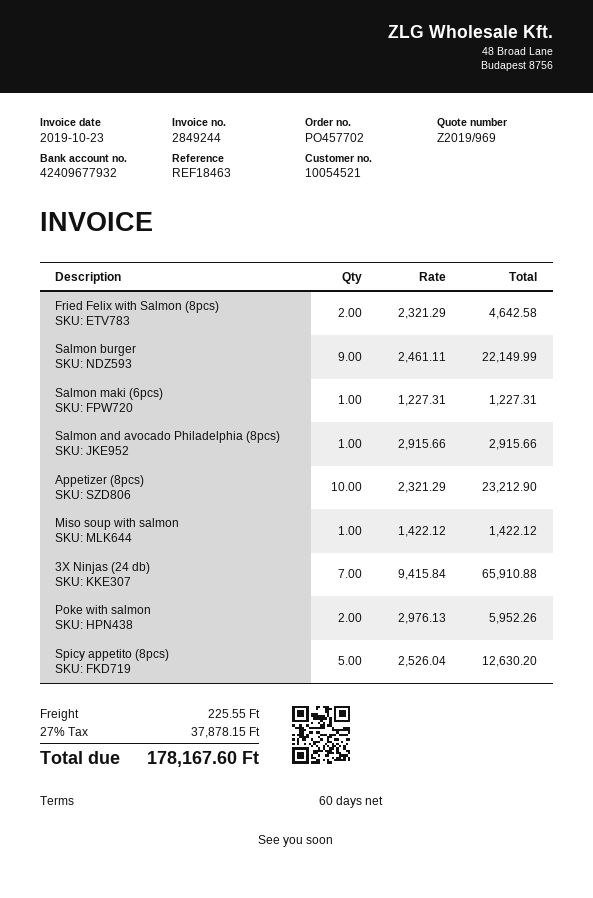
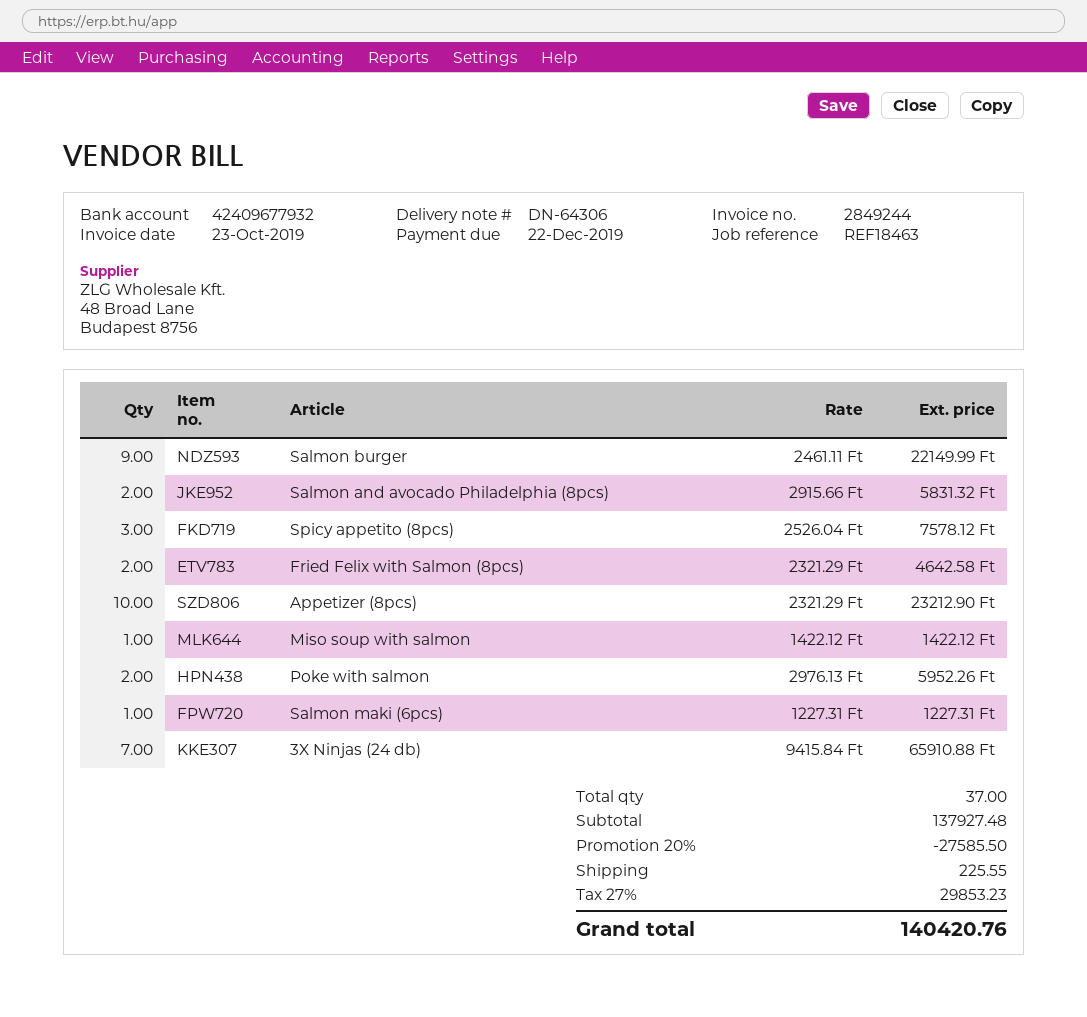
Salmon and avocado Philadelphia (8pcs): 1 x 2915.66 = 2915.66 -> 2 x 2915.66 = 5831.32
Spicy appetito (8pcs): 5 x 2526.04 = 12630.20 -> 3 x 2526.04 = 7578.12
discount: none -> 20% = 27585.50
tax: 27% = 37878.15 -> 27% = 29853.23
total: 178167.60 -> 140420.76

